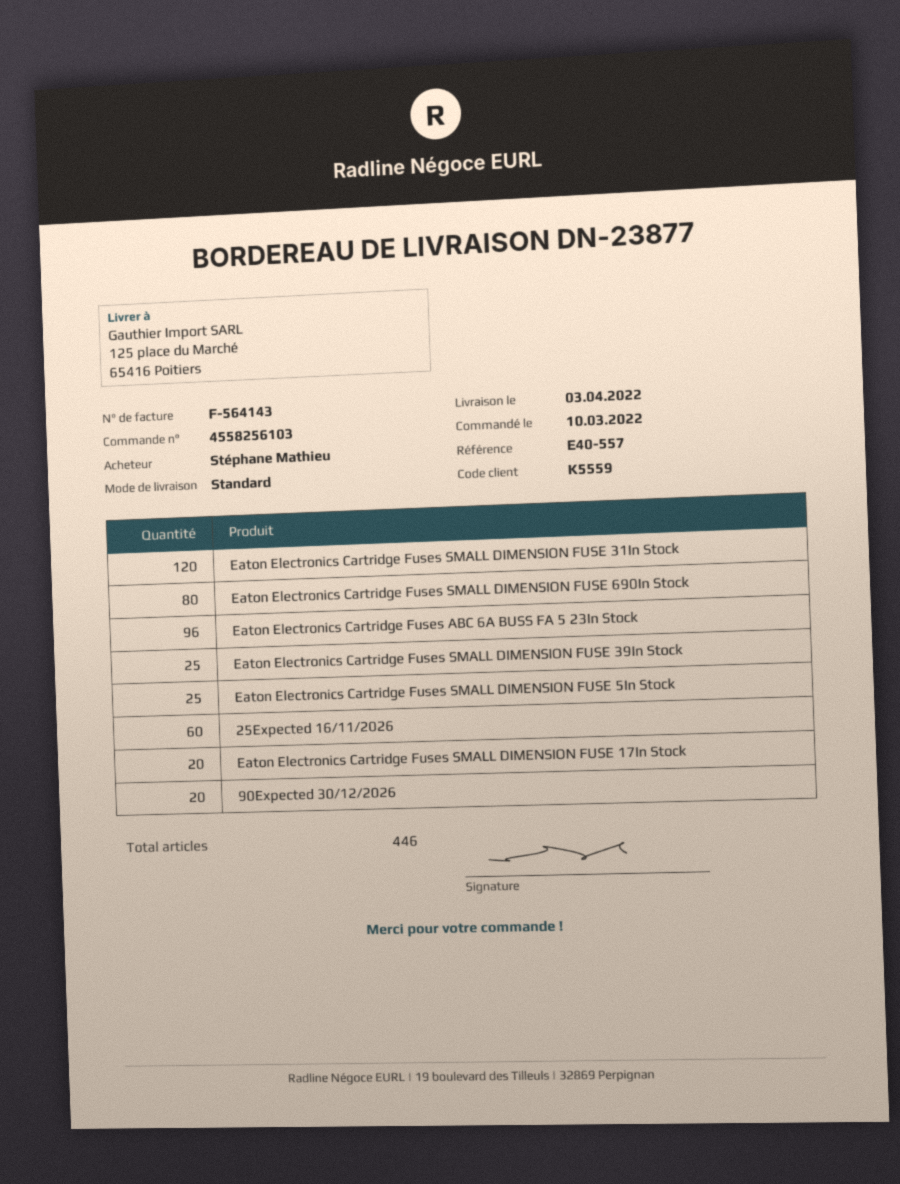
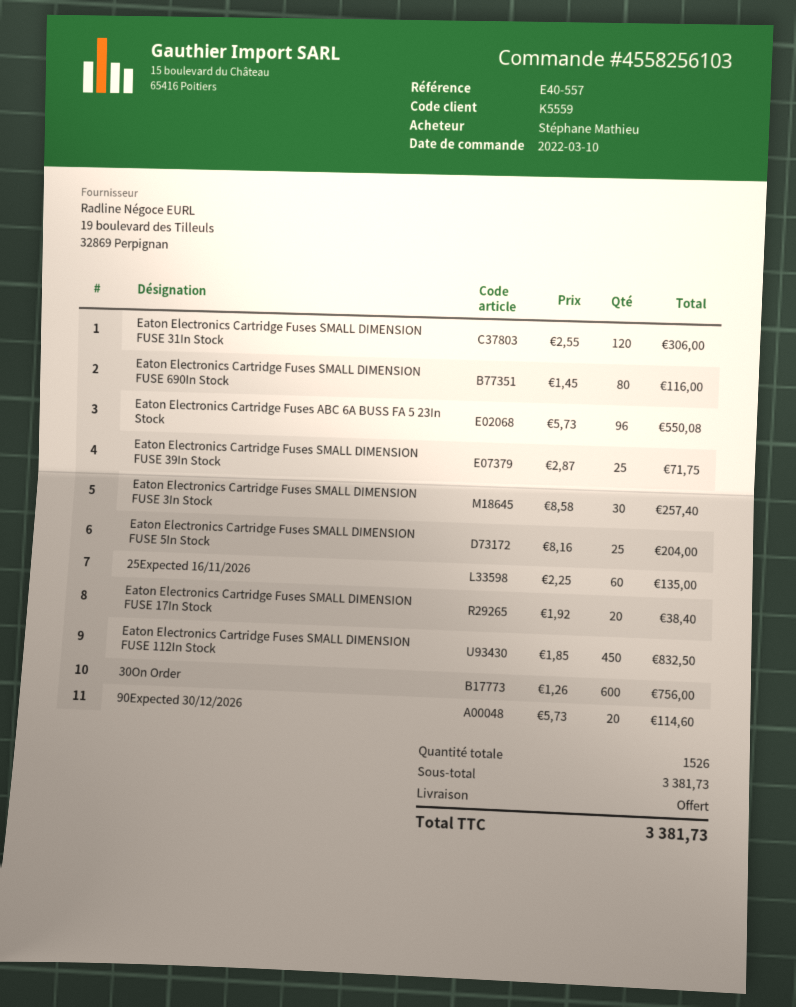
Eaton Electronics Cartridge Fuses SMALL DIMENSION FUSE 3In Stock: none -> 30
Eaton Electronics Cartridge Fuses SMALL DIMENSION FUSE 112In Stock: none -> 450
30On Order: none -> 600
total quantity: 446 -> 1526

